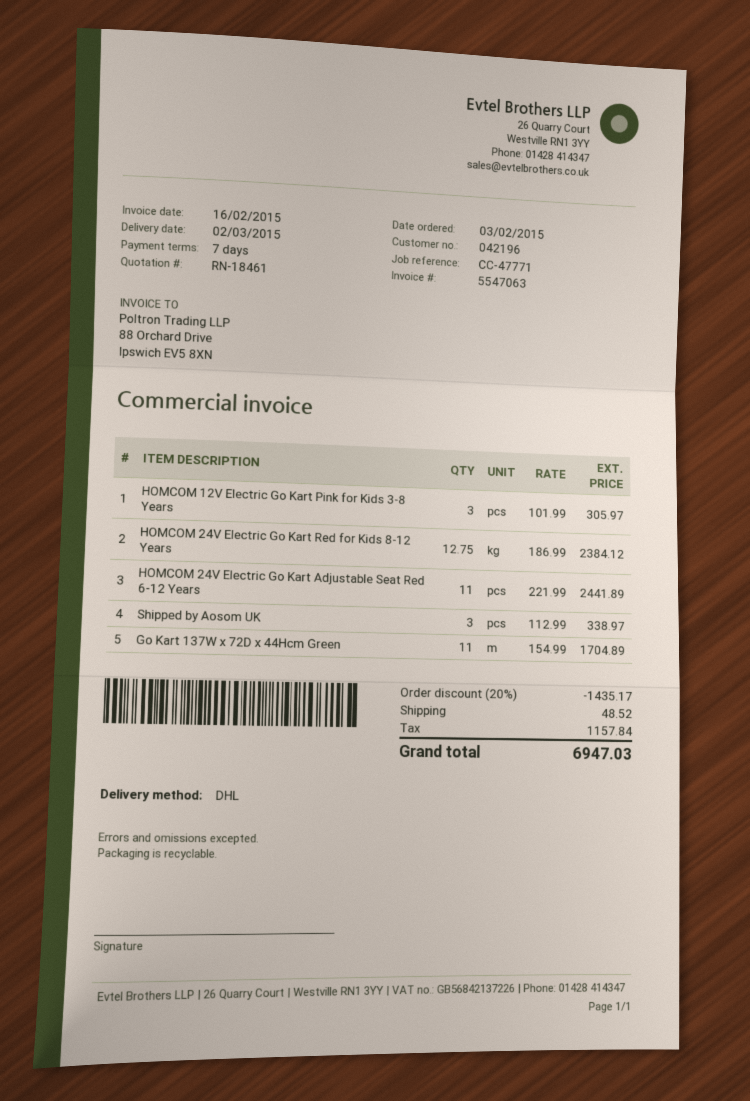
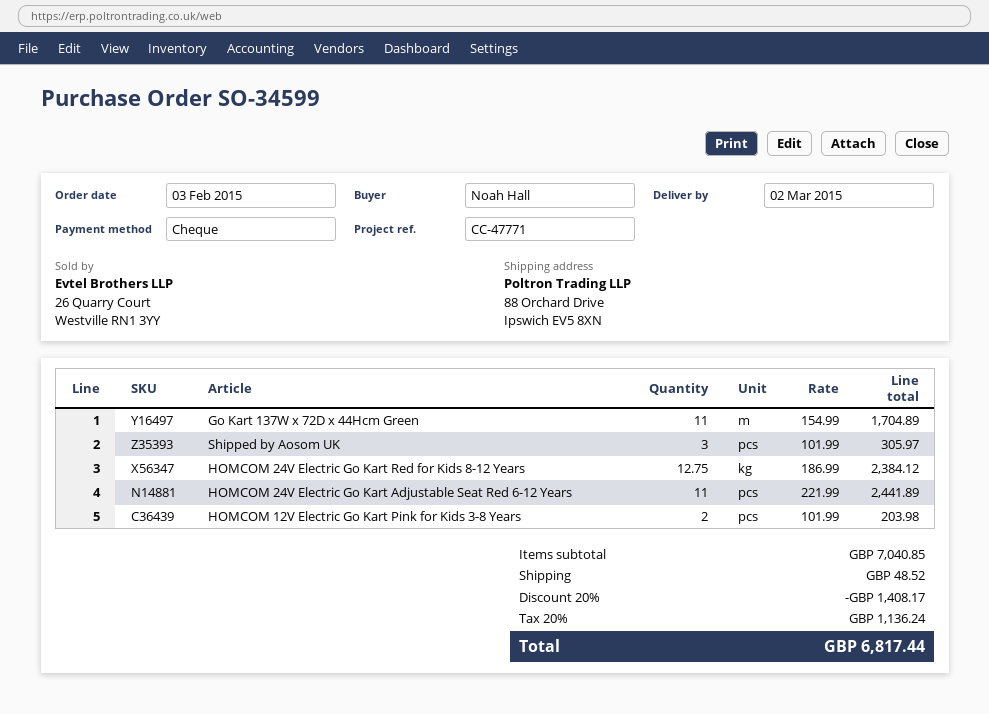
HOMCOM 12V Electric Go Kart Pink for Kids 3-8 Years: 3 x 101.99 = 305.97 -> 2 x 101.99 = 203.98
Shipped by Aosom UK: 3 x 112.99 = 338.97 -> 3 x 101.99 = 305.97
discount: 20% = 1435.17 -> 20% = 1408.17
tax: 1157.84 -> 1136.24
total: 6947.03 -> 6817.44

